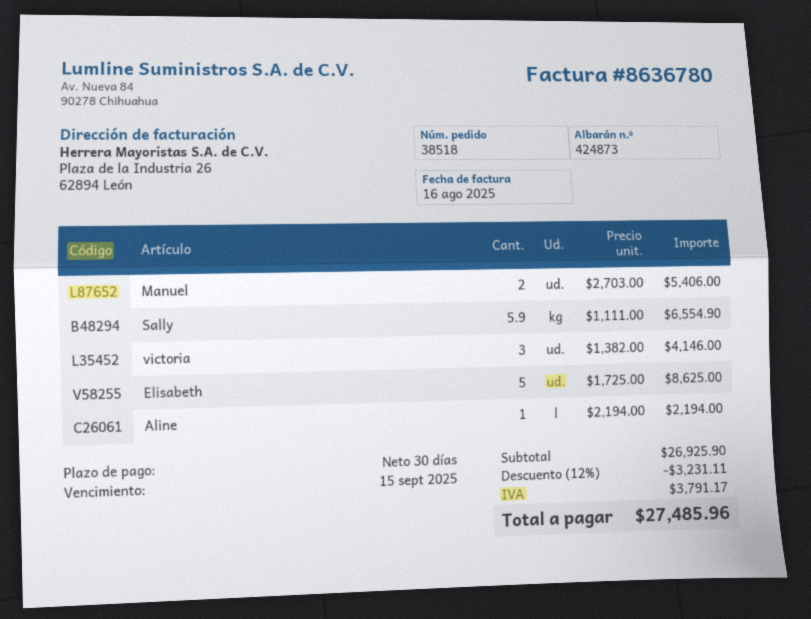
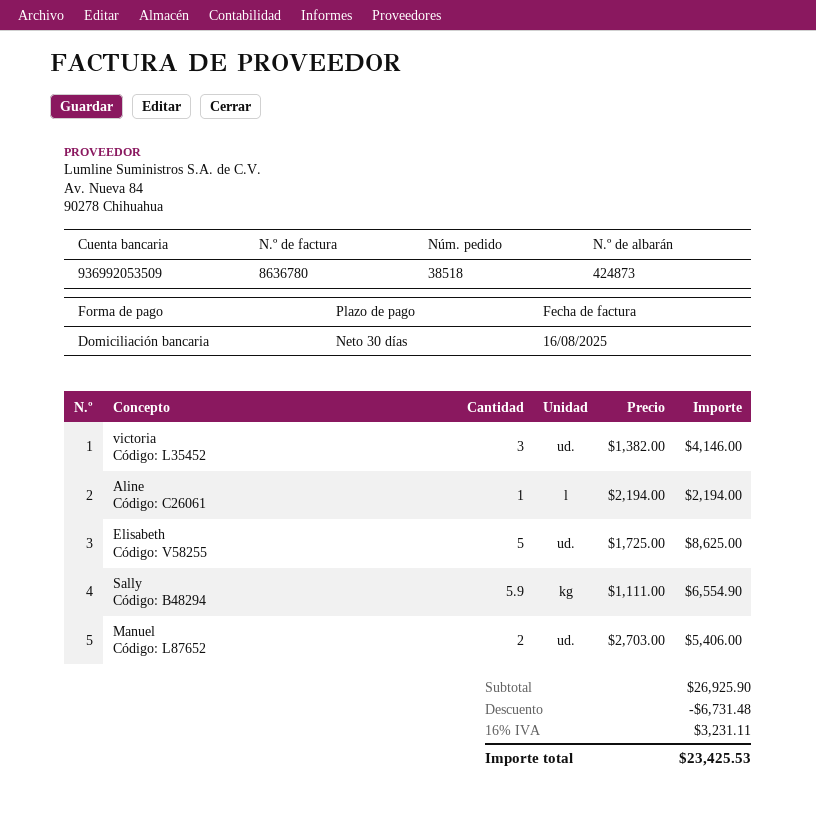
discount: 3231.11 -> 6731.48
tax: 3791.17 -> 3231.11
total: 27485.96 -> 23425.53

